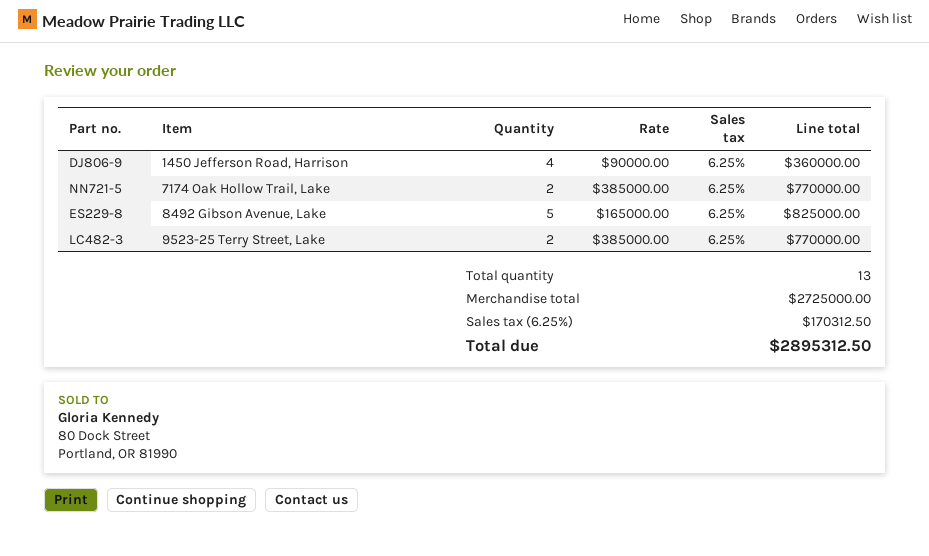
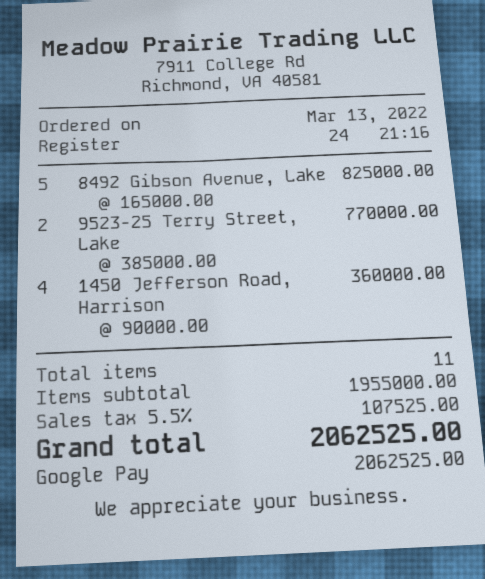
7174 Oak Hollow Trail, Lake: 2 x 385000.00 = 770000.00 -> none
total quantity: 13 -> 11
subtotal: 2725000.00 -> 1955000.00
tax: 6.25% = 170312.50 -> 5.5% = 107525.00
total: 2895312.50 -> 2062525.00

